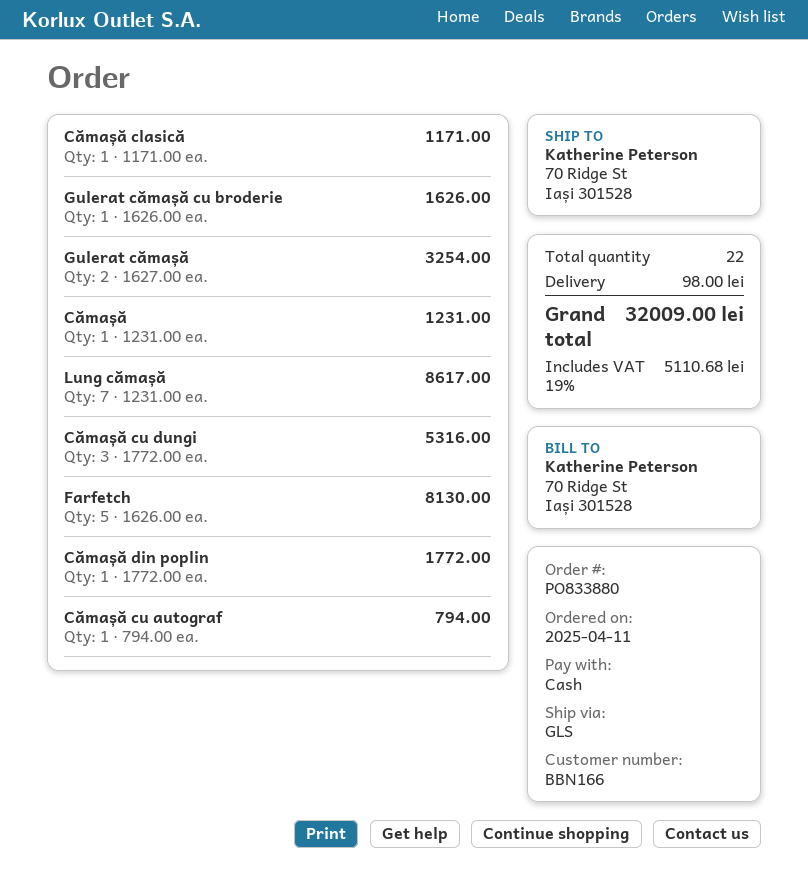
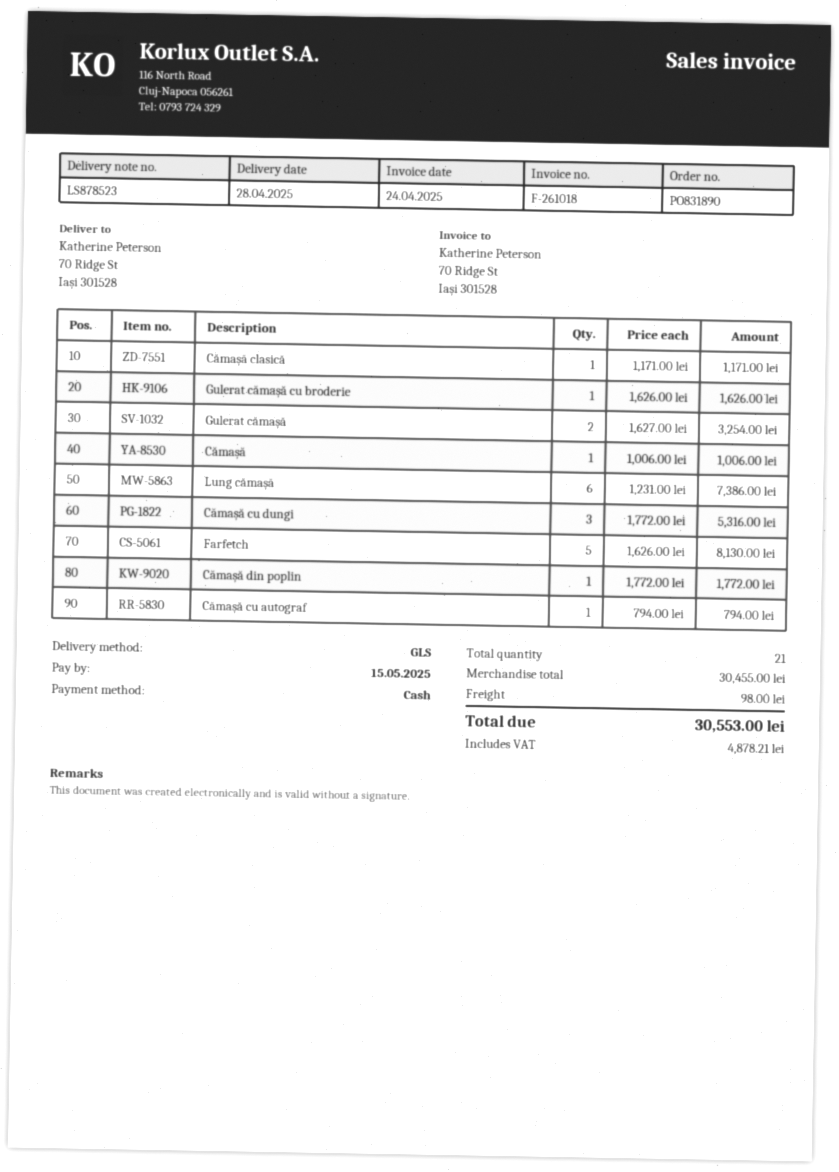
order number: PO833880 -> PO831890
Cămașă: 1 x 1231.00 = 1231.00 -> 1 x 1006.00 = 1006.00
Lung cămașă: 7 x 1231.00 = 8617.00 -> 6 x 1231.00 = 7386.00
total quantity: 22 -> 21
tax: 5110.68 -> 4878.21
total: 32009.00 -> 30553.00

